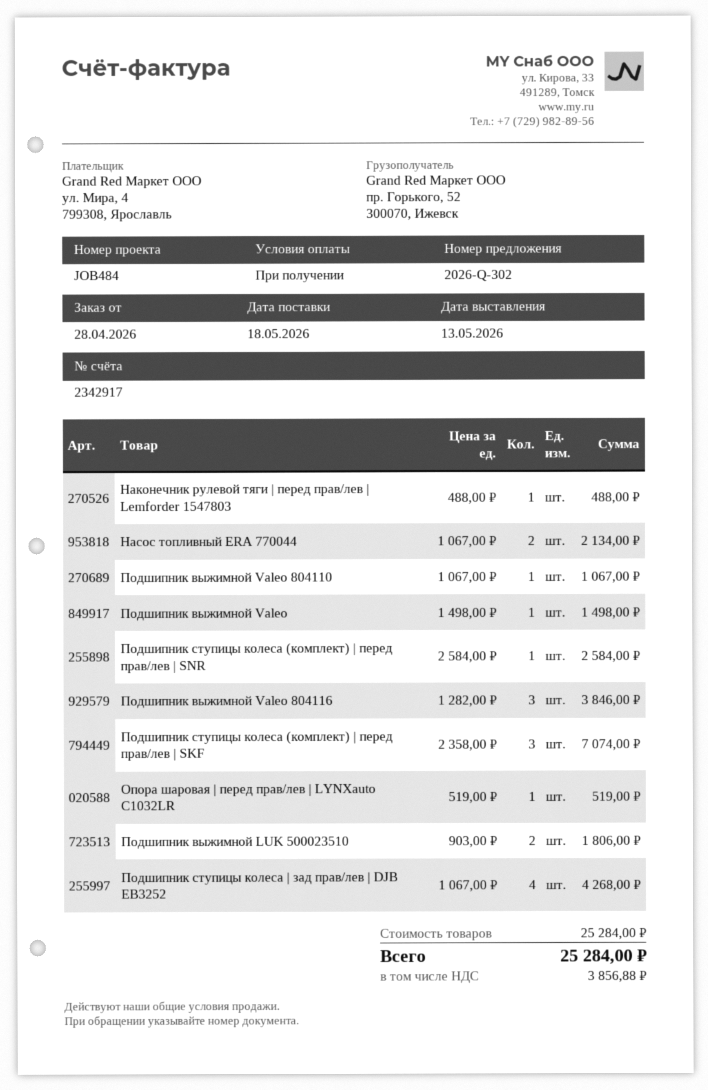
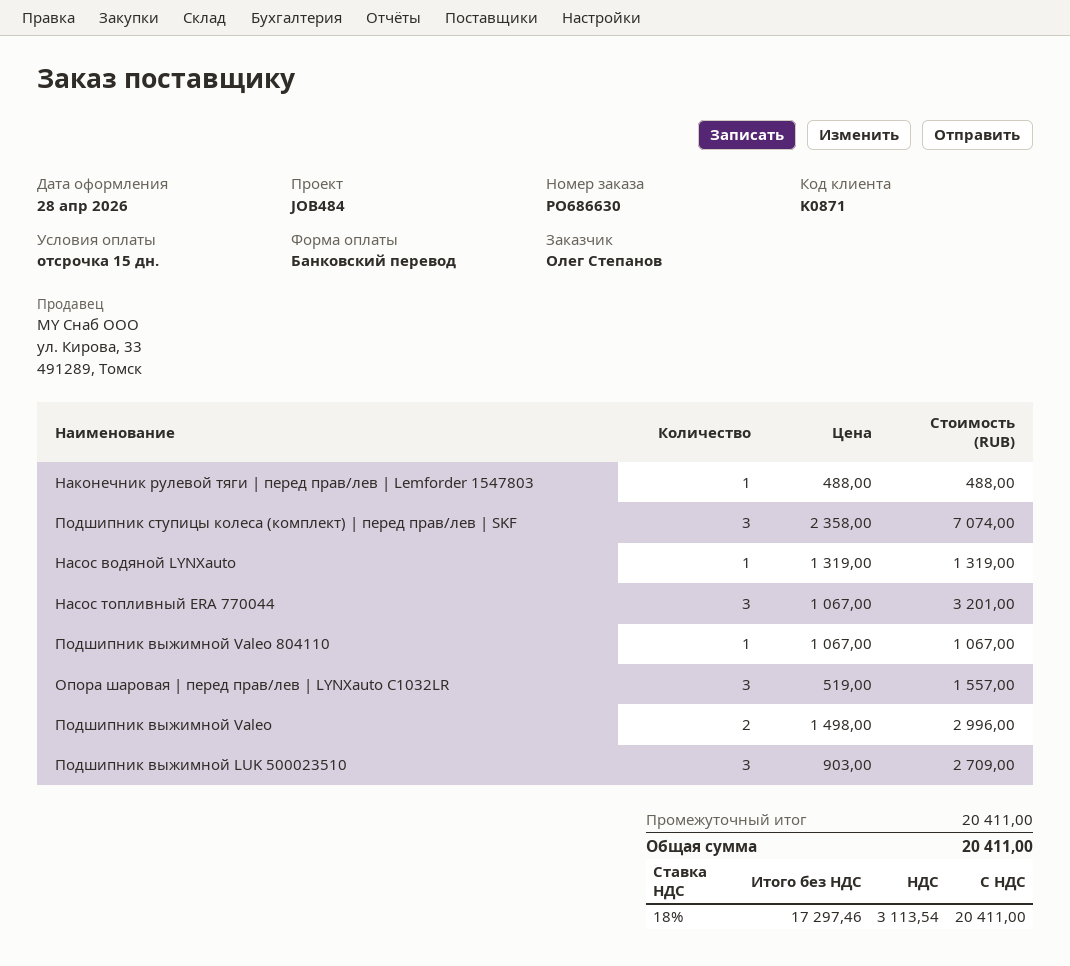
payment terms: on receipt -> 15 days
Насос топливный ERA 770044: 2 x 1067.00 = 2134.00 -> 3 x 1067.00 = 3201.00
Подшипник выжимной Valeo: 1 x 1498.00 = 1498.00 -> 2 x 1498.00 = 2996.00
Подшипник ступицы колеса (комплект) | перед прав/лев | SNR: 1 x 2584.00 = 2584.00 -> none
Подшипник выжимной Valeo 804116: 3 x 1282.00 = 3846.00 -> none
Опора шаровая | перед прав/лев | LYNXauto C1032LR: 1 x 519.00 = 519.00 -> 3 x 519.00 = 1557.00
Подшипник выжимной LUK 500023510: 2 x 903.00 = 1806.00 -> 3 x 903.00 = 2709.00
Подшипник ступицы колеса | зад прав/лев | DJB EB3252: 4 x 1067.00 = 4268.00 -> none
Насос водяной LYNXauto: none -> 1 x 1319.00 = 1319.00
subtotal: 25284.00 -> 20411.00
tax: 3856.88 -> 3113.54
total: 25284.00 -> 20411.00

